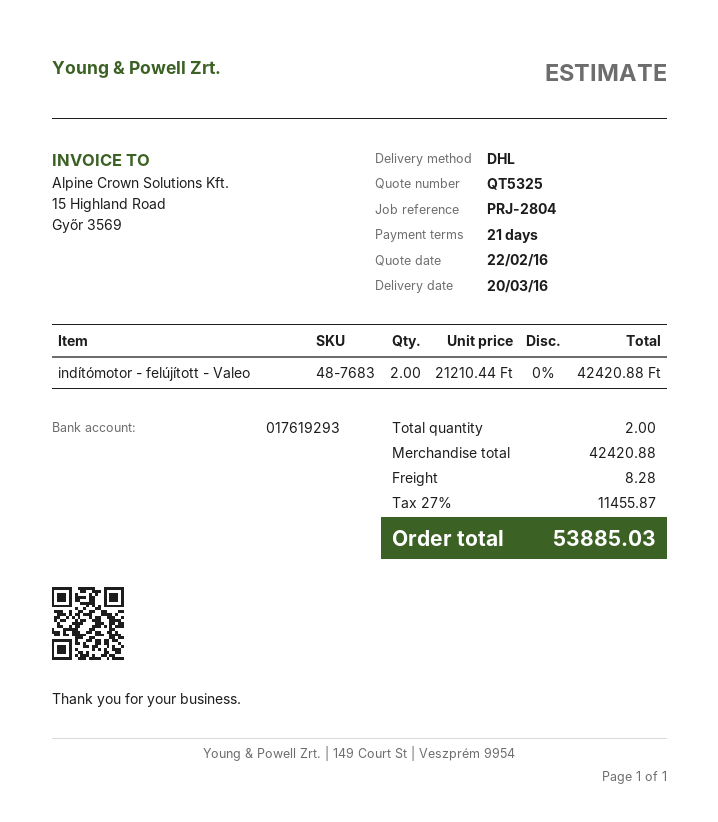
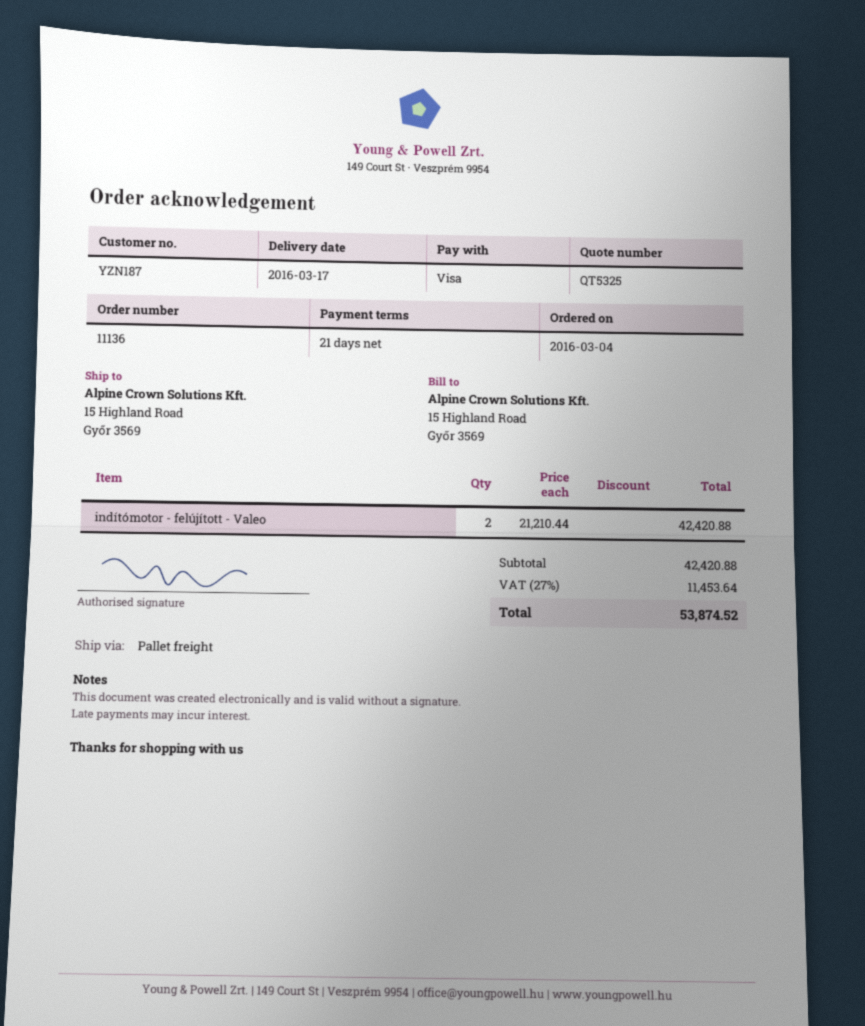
delivery date: 2016-03-20 -> 2016-03-17
shipping method: DHL -> pallet freight
shipping: 8.28 -> none
tax: 27% = 11455.87 -> 27% = 11453.64
total: 53885.03 -> 53874.52

